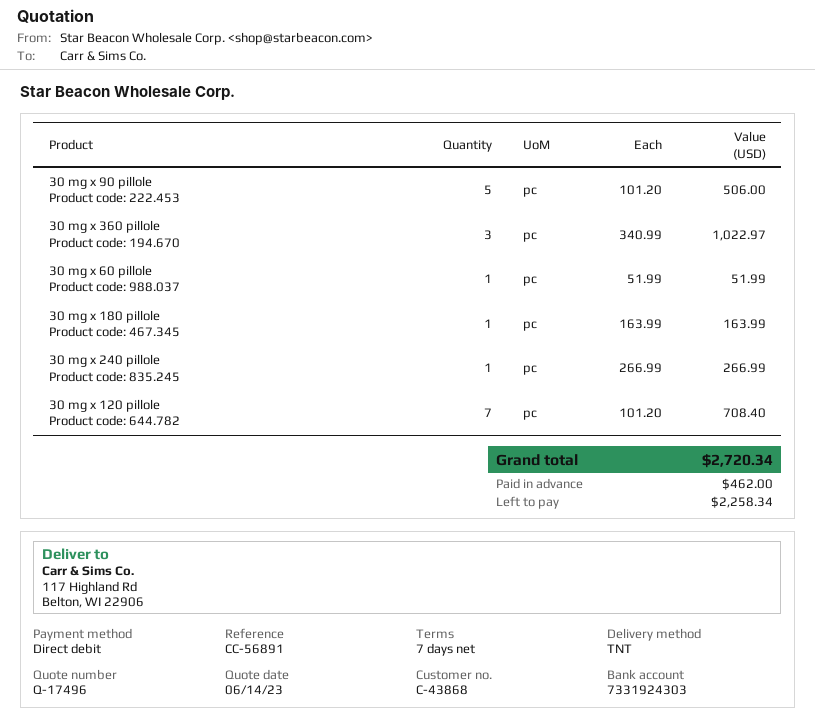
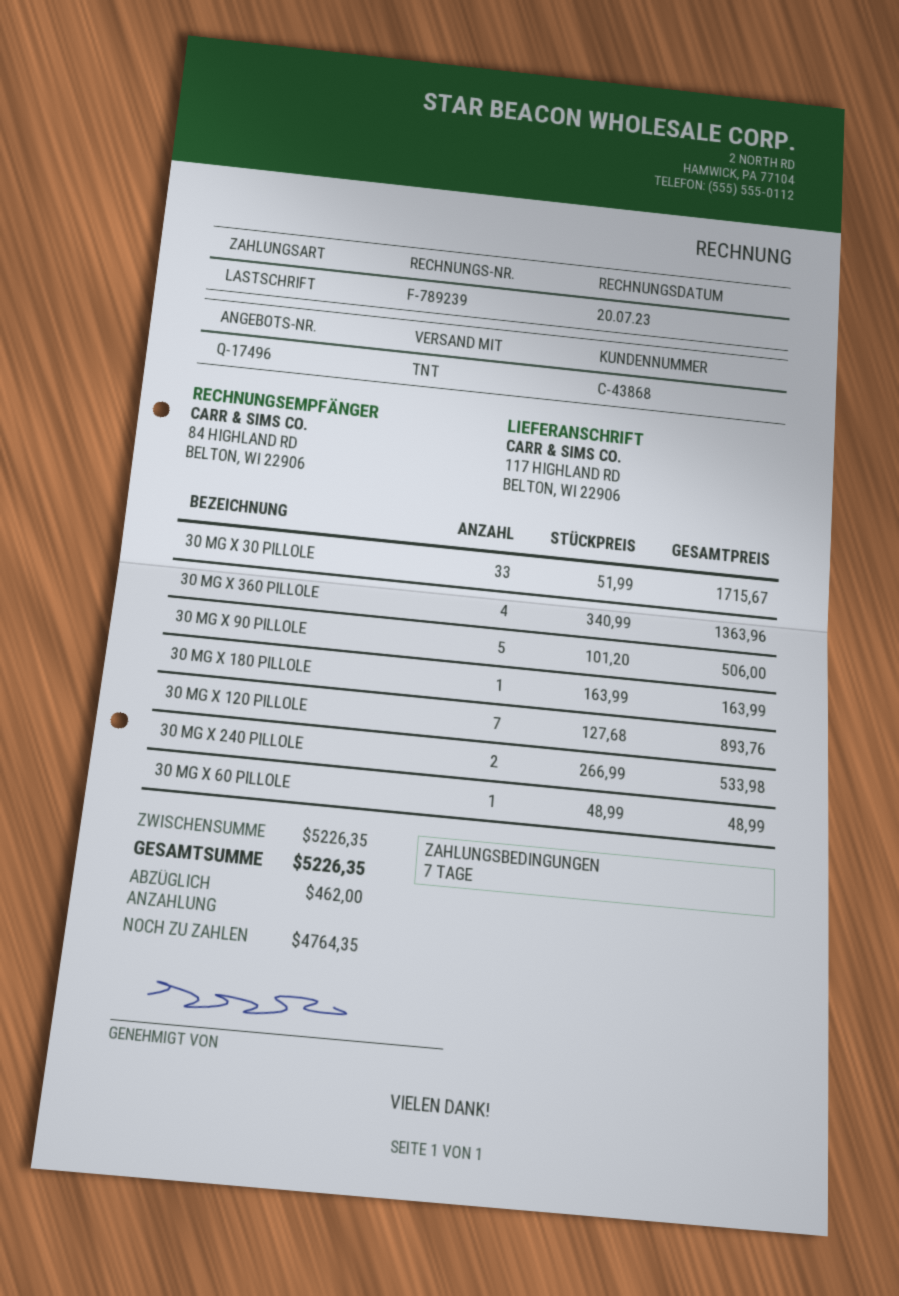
30 mg x 360 pillole: 3 x 340.99 = 1022.97 -> 4 x 340.99 = 1363.96
30 mg x 60 pillole: 1 x 51.99 = 51.99 -> 1 x 48.99 = 48.99
30 mg x 240 pillole: 1 x 266.99 = 266.99 -> 2 x 266.99 = 533.98
30 mg x 120 pillole: 7 x 101.20 = 708.40 -> 7 x 127.68 = 893.76
30 MG X 30 PILLOLE: none -> 33 x 51.99 = 1715.67
total: 2720.34 -> 5226.35
balance: 2258.34 -> 4764.35

